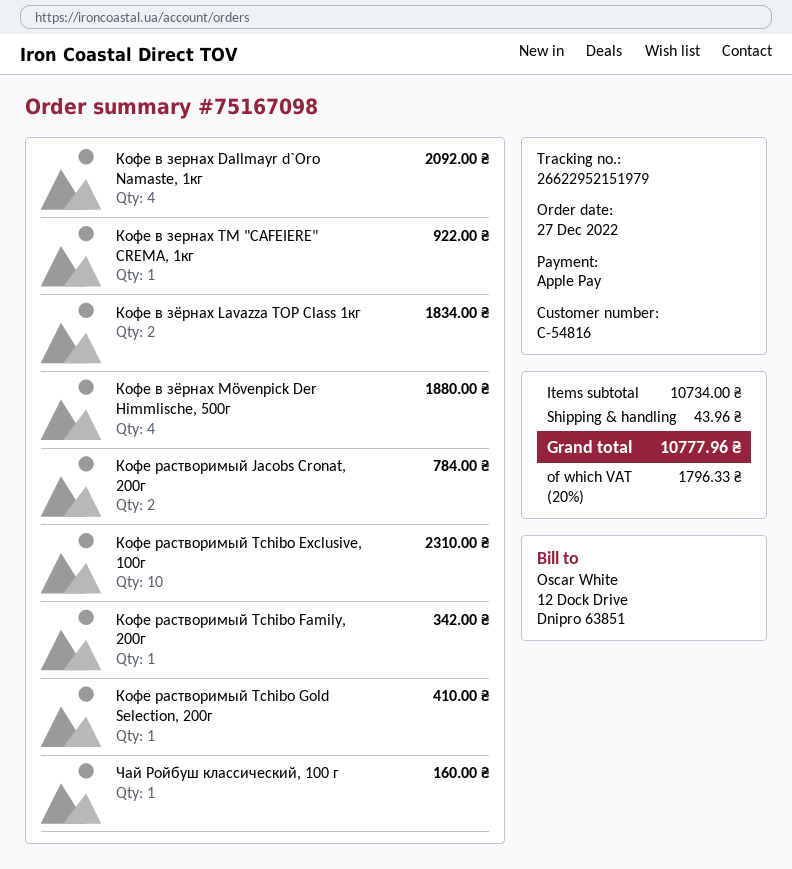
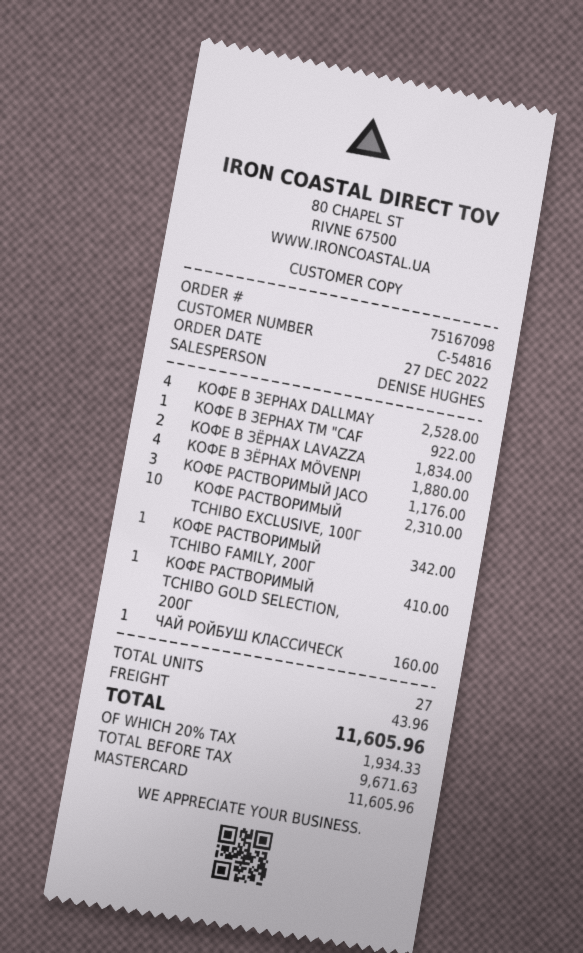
payment method: Apple Pay -> Mastercard
Кофе в зернах Dallmayr d`Oro Namaste, 1кг: 4 for 2092.00 -> 4 for 2528.00
Кофе растворимый Jacobs Cronat, 200г: 2 for 784.00 -> 3 for 1176.00
tax: 20% = 1796.33 -> 20% = 1934.33
total: 10777.96 -> 11605.96

